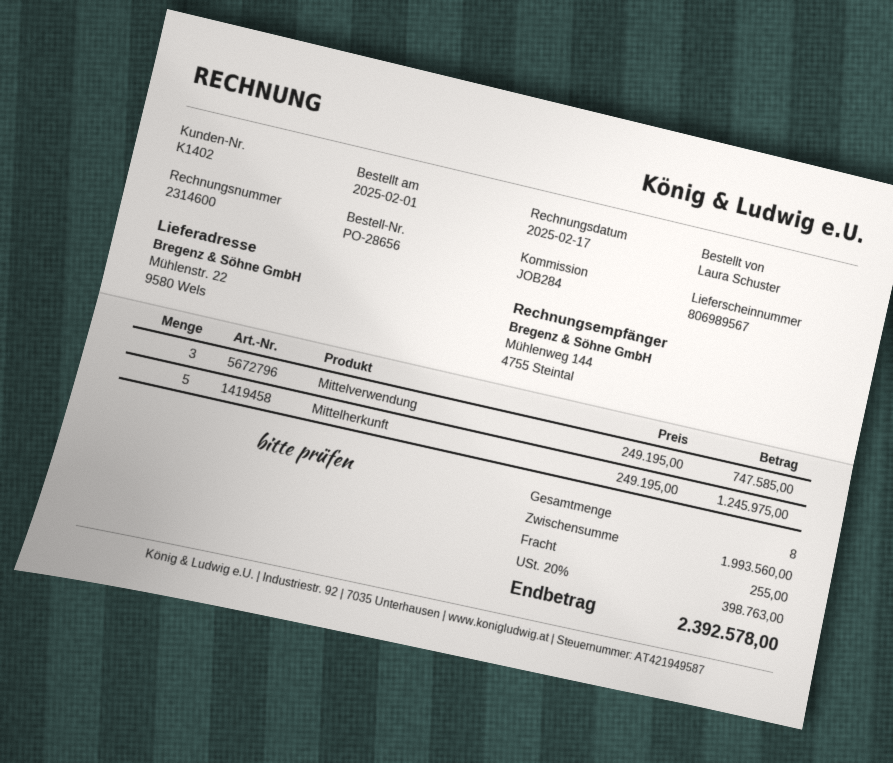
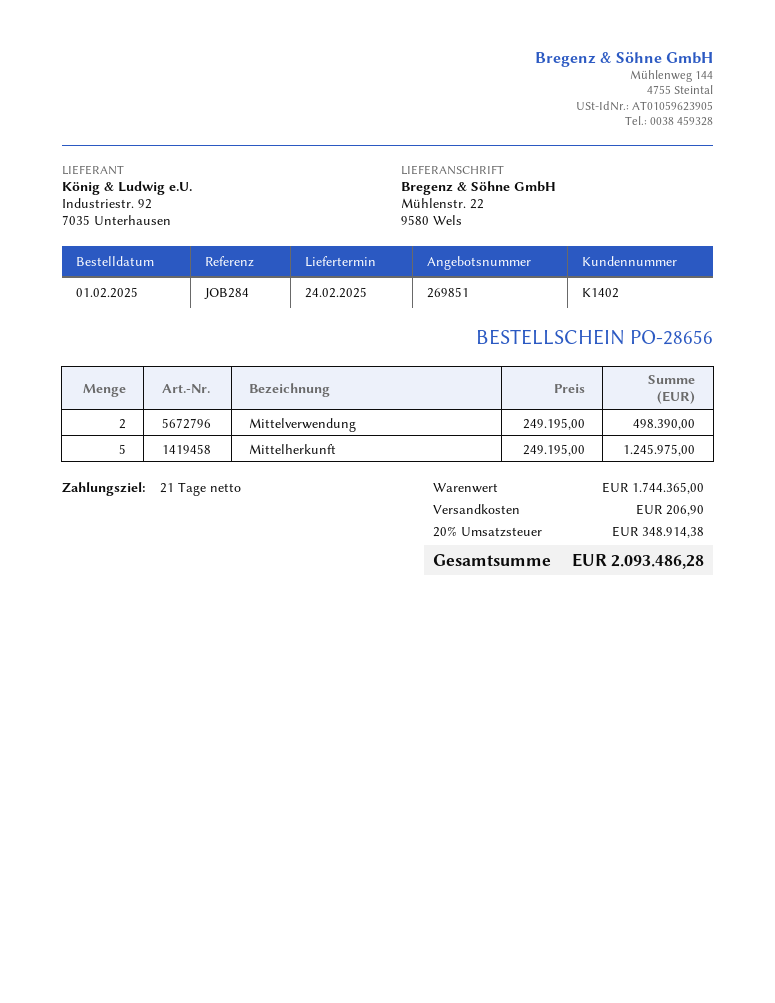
Mittelverwendung: 3 x 249195.00 = 747585.00 -> 2 x 249195.00 = 498390.00
subtotal: 1993560.00 -> 1744365.00
shipping: 255.00 -> 206.90
tax: 20% = 398763.00 -> 20% = 348914.38
total: 2392578.00 -> 2093486.28

